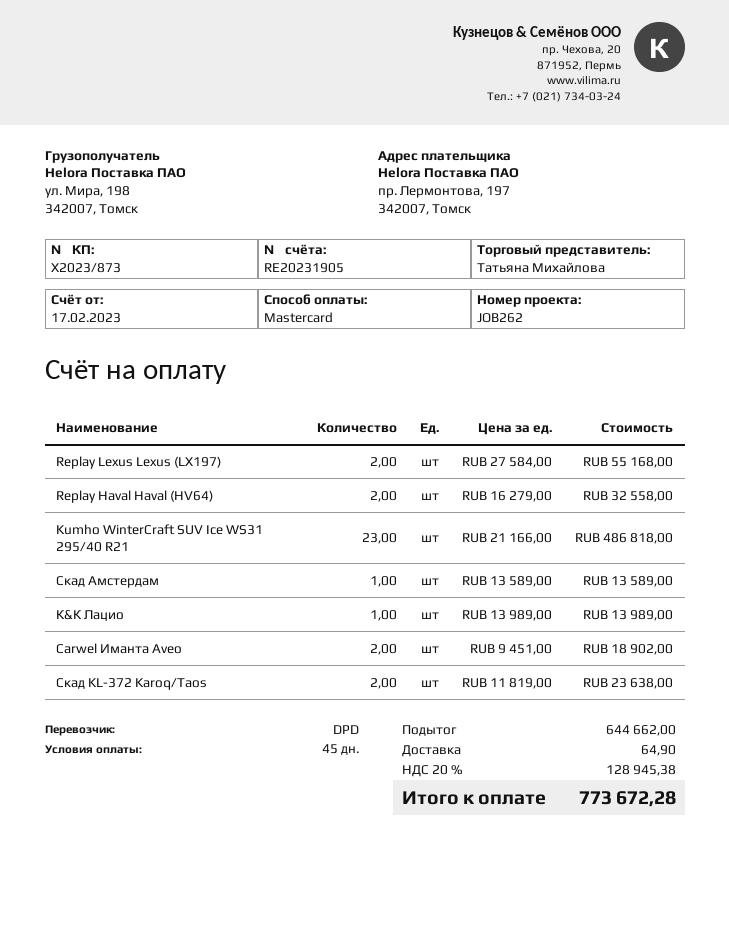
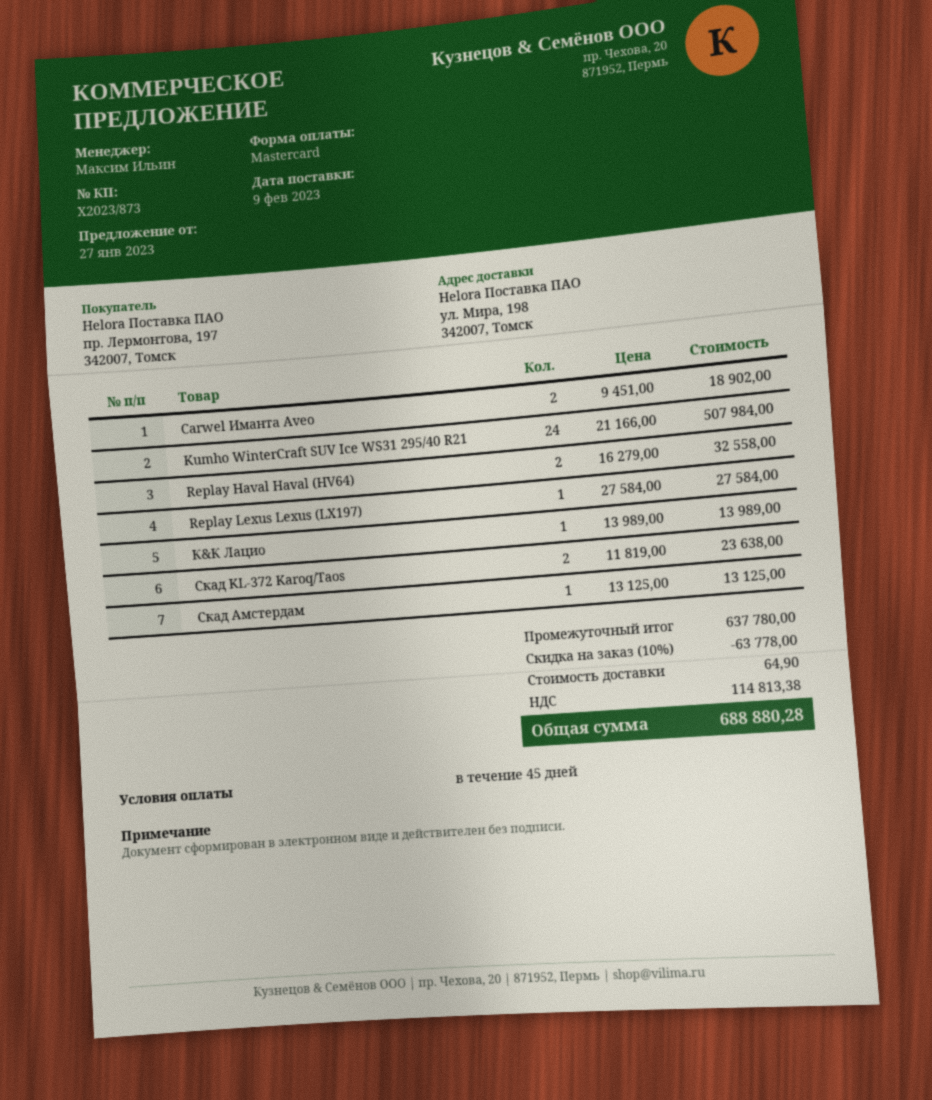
sales rep: Татьяна Михайлова -> Максим Ильин
Replay Lexus Lexus (LX197): 2 x 27584.00 = 55168.00 -> 1 x 27584.00 = 27584.00
Kumho WinterCraft SUV Ice WS31 295/40 R21: 23 x 21166.00 = 486818.00 -> 24 x 21166.00 = 507984.00
Скад Амстердам: 1 x 13589.00 = 13589.00 -> 1 x 13125.00 = 13125.00
subtotal: 644662.00 -> 637780.00
discount: none -> 10% = 63778.00
tax: 128945.38 -> 114813.38
total: 773672.28 -> 688880.28

